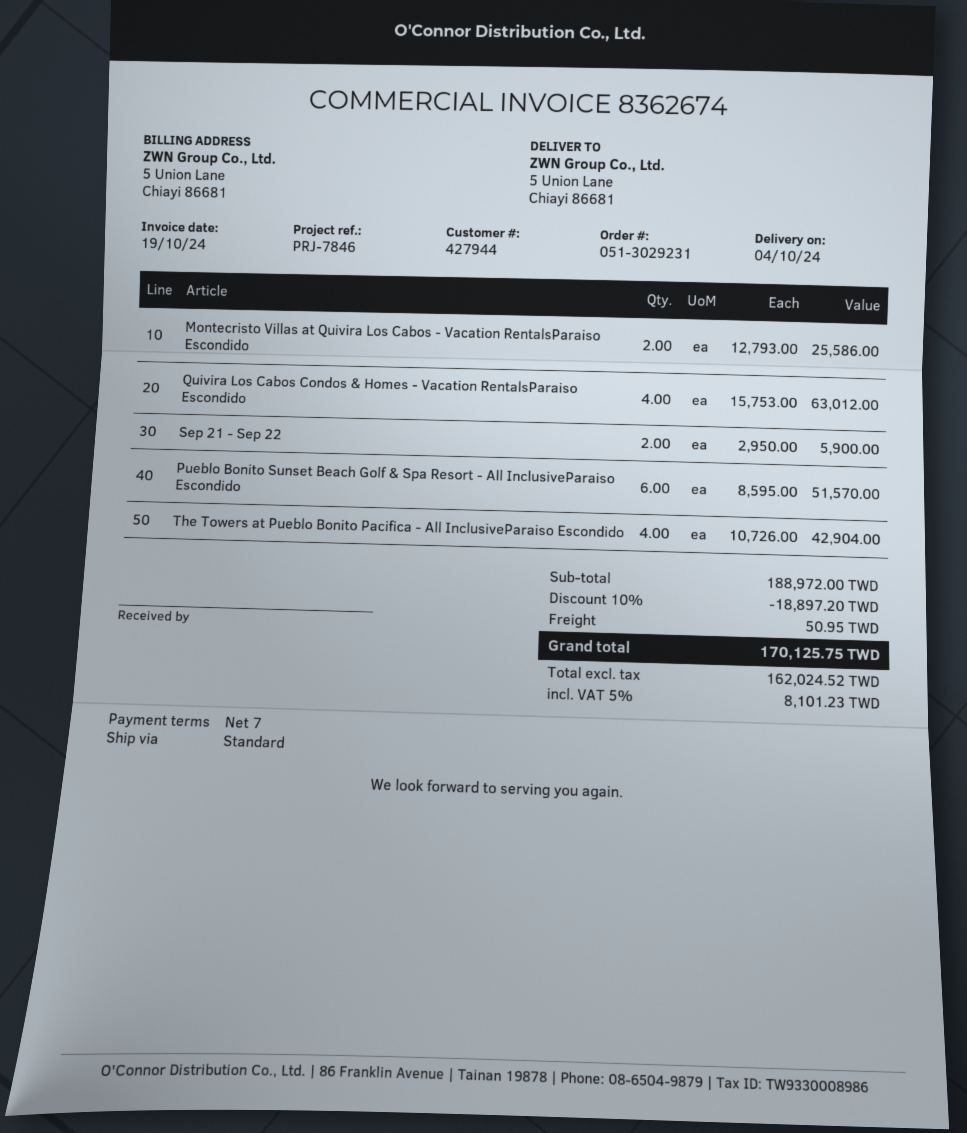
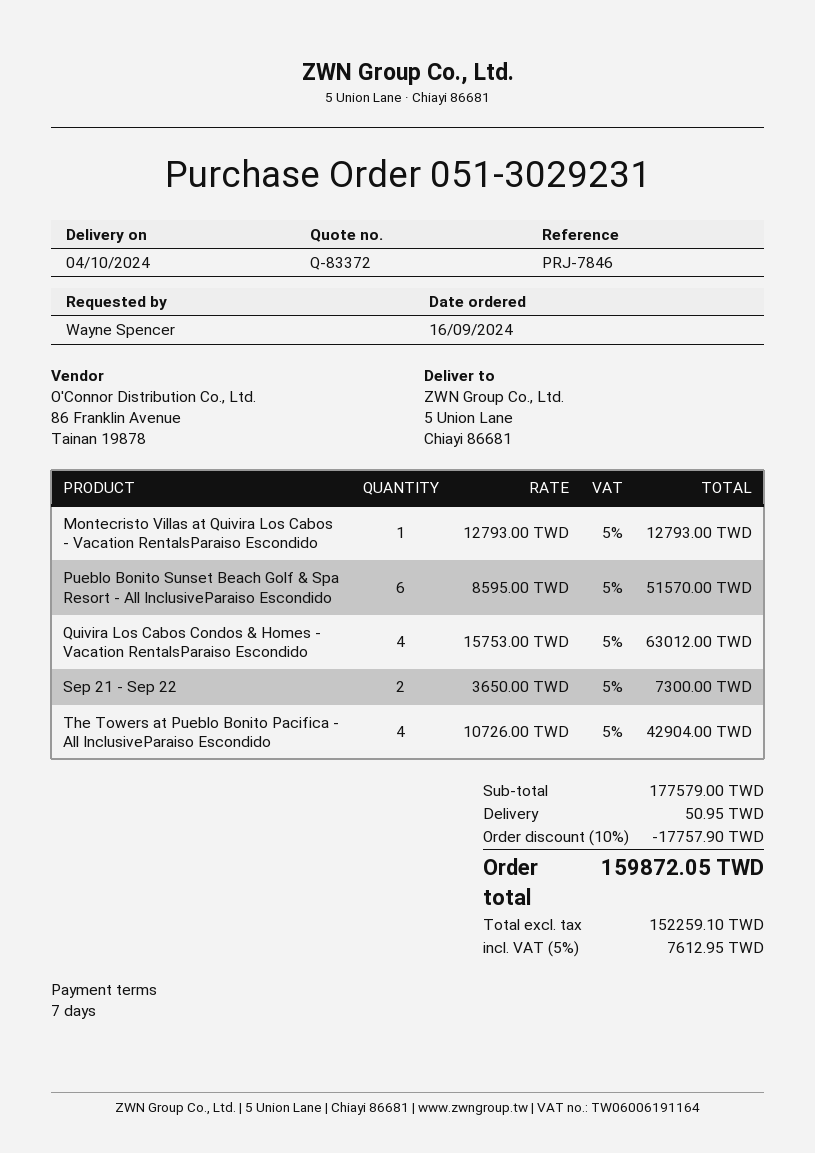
Montecristo Villas at Quivira Los Cabos - Vacation RentalsParaiso Escondido: 2 x 12793.00 = 25586.00 -> 1 x 12793.00 = 12793.00
Sep 21 - Sep 22: 2 x 2950.00 = 5900.00 -> 2 x 3650.00 = 7300.00
subtotal: 188972.00 -> 177579.00
discount: 10% = 18897.20 -> 10% = 17757.90
net: 162024.52 -> 152259.10
tax: 5% = 8101.23 -> 5% = 7612.95
total: 170125.75 -> 159872.05

